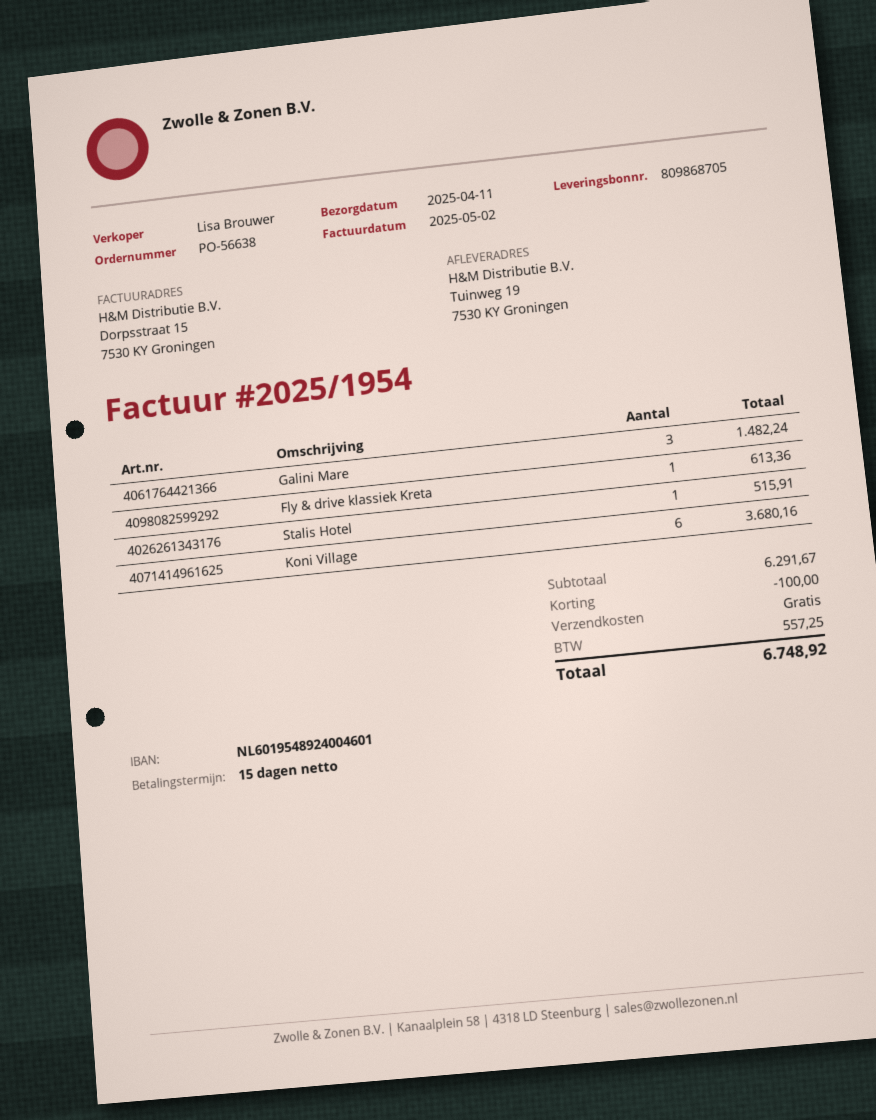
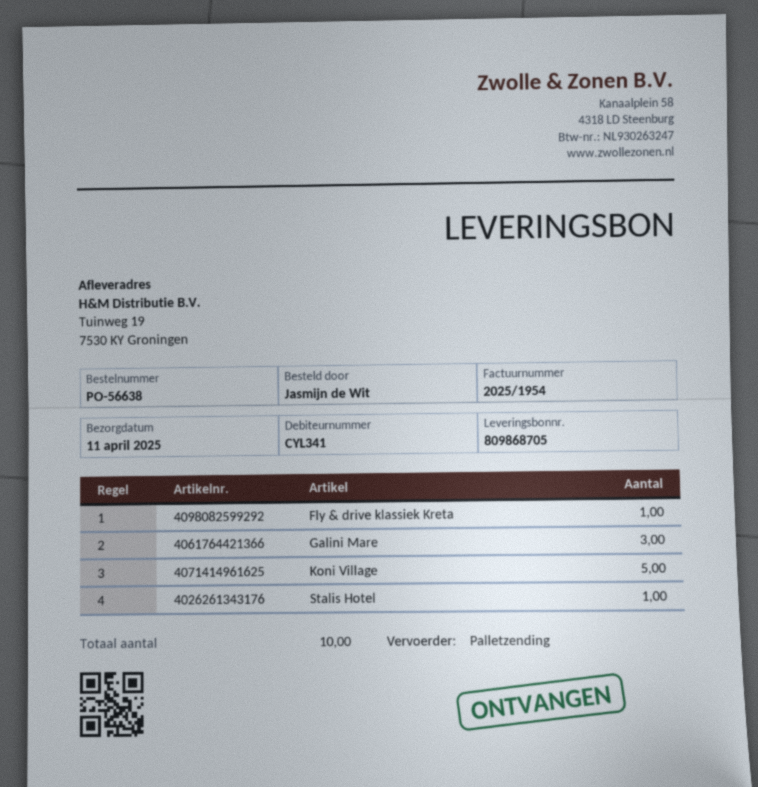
Koni Village: 6 -> 5

